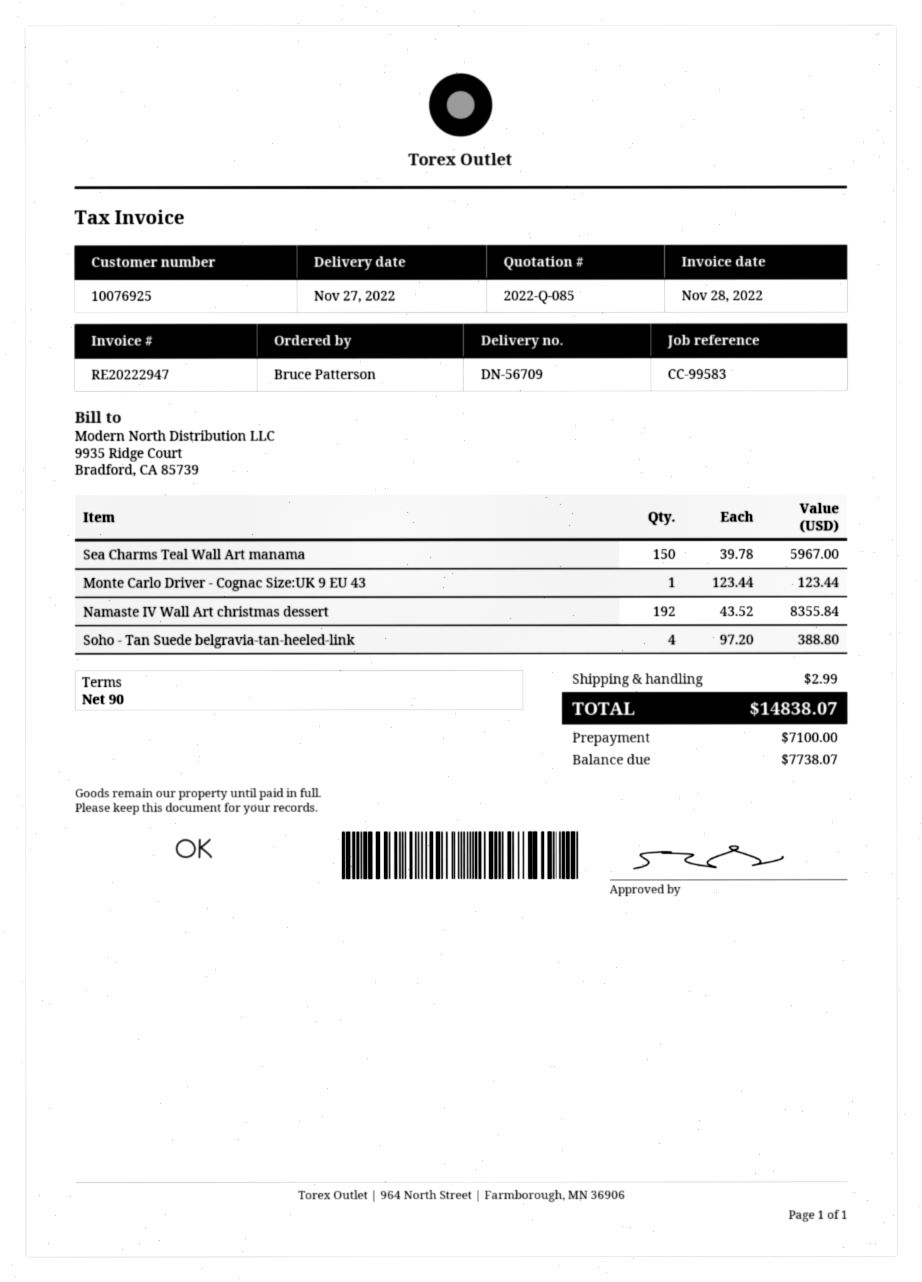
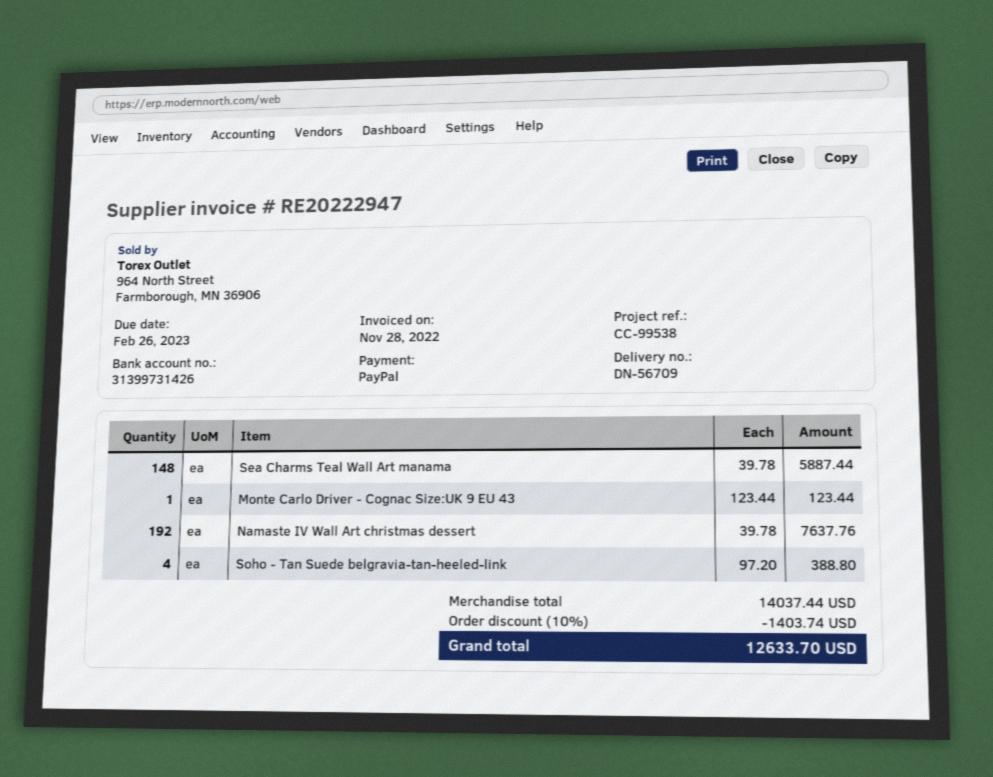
reference: CC-99583 -> CC-99538
Sea Charms Teal Wall Art manama: 150 x 39.78 = 5967.00 -> 148 x 39.78 = 5887.44
Namaste IV Wall Art christmas dessert: 192 x 43.52 = 8355.84 -> 192 x 39.78 = 7637.76
discount: none -> 10% = 1403.74
shipping: 2.99 -> none
total: 14838.07 -> 12633.70

